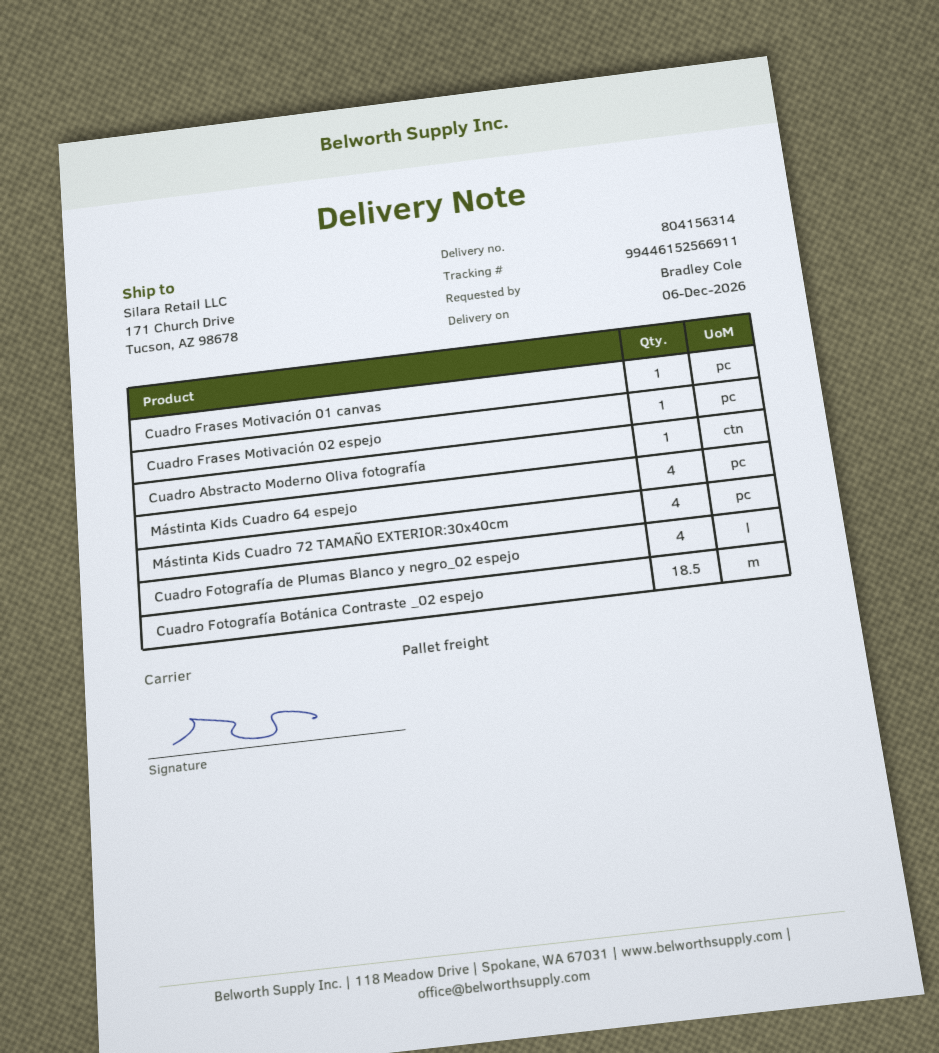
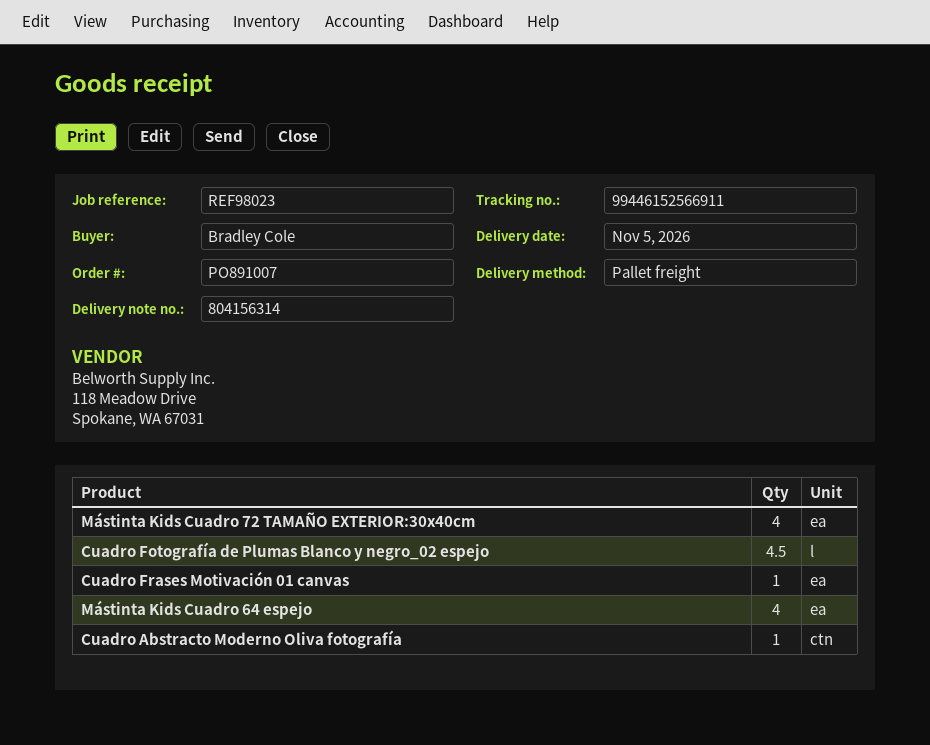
delivery date: 2026-12-06 -> 2026-11-05
Cuadro Frases Motivación 02 espejo: 1 -> none
Cuadro Fotografía de Plumas Blanco y negro_02 espejo: 4 -> 4.5
Cuadro Fotografía Botánica Contraste _02 espejo: 18.5 -> none

